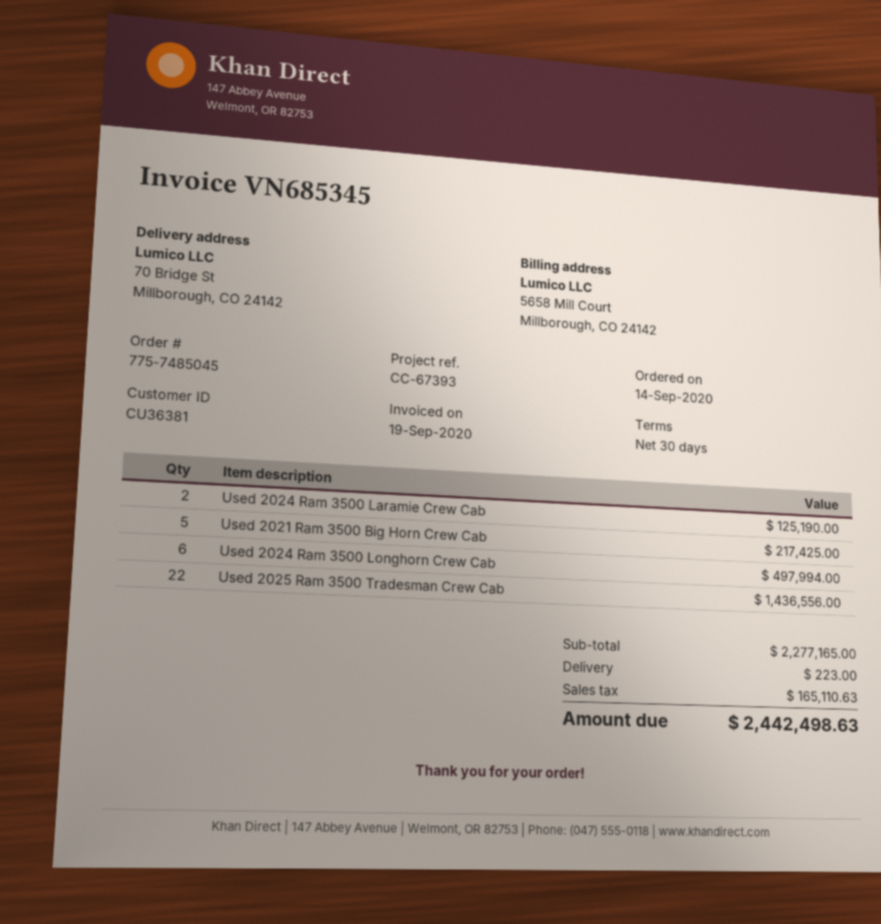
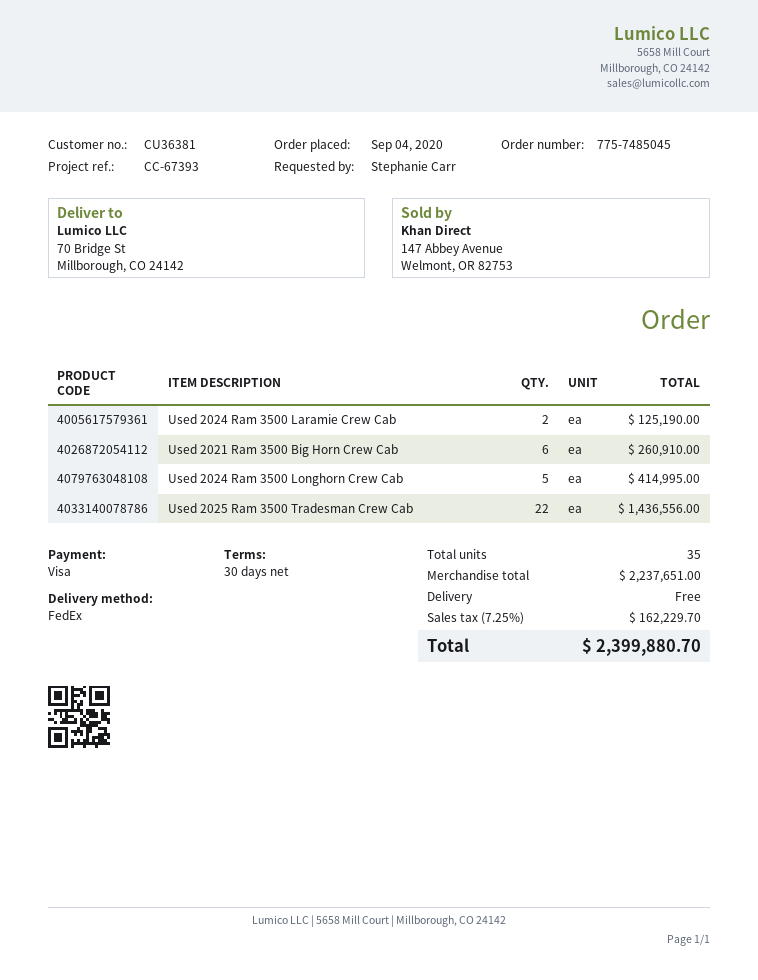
order date: 2020-09-14 -> 2020-09-04
Used 2021 Ram 3500 Big Horn Crew Cab: 5 for 217425.00 -> 6 for 260910.00
Used 2024 Ram 3500 Longhorn Crew Cab: 6 for 497994.00 -> 5 for 414995.00
subtotal: 2277165.00 -> 2237651.00
shipping: 223.00 -> 0.00
tax: 165110.63 -> 162229.70
total: 2442498.63 -> 2399880.70

